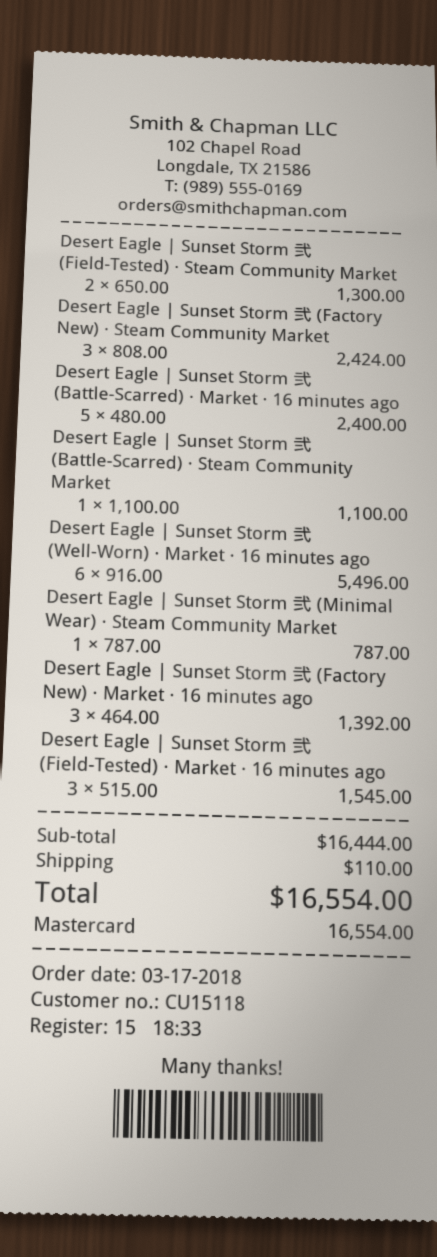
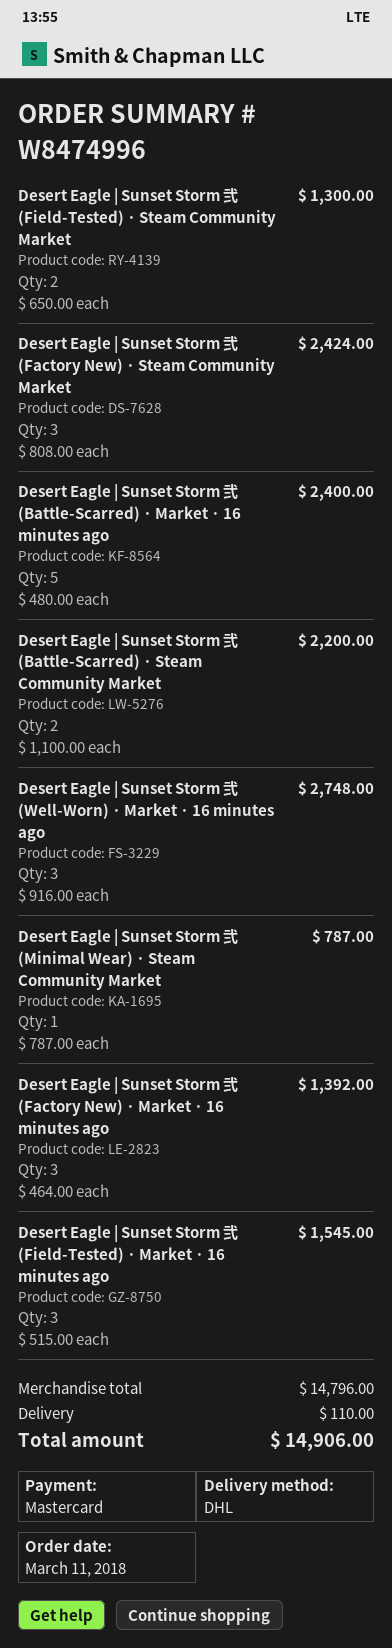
order date: 2018-03-17 -> 2018-03-11
Desert Eagle | Sunset Storm 弐 (Battle-Scarred) · Steam Community Market: 1 x 1100.00 = 1100.00 -> 2 x 1100.00 = 2200.00
Desert Eagle | Sunset Storm 弐 (Well-Worn) · Market · 16 minutes ago: 6 x 916.00 = 5496.00 -> 3 x 916.00 = 2748.00
subtotal: 16444.00 -> 14796.00
total: 16554.00 -> 14906.00

